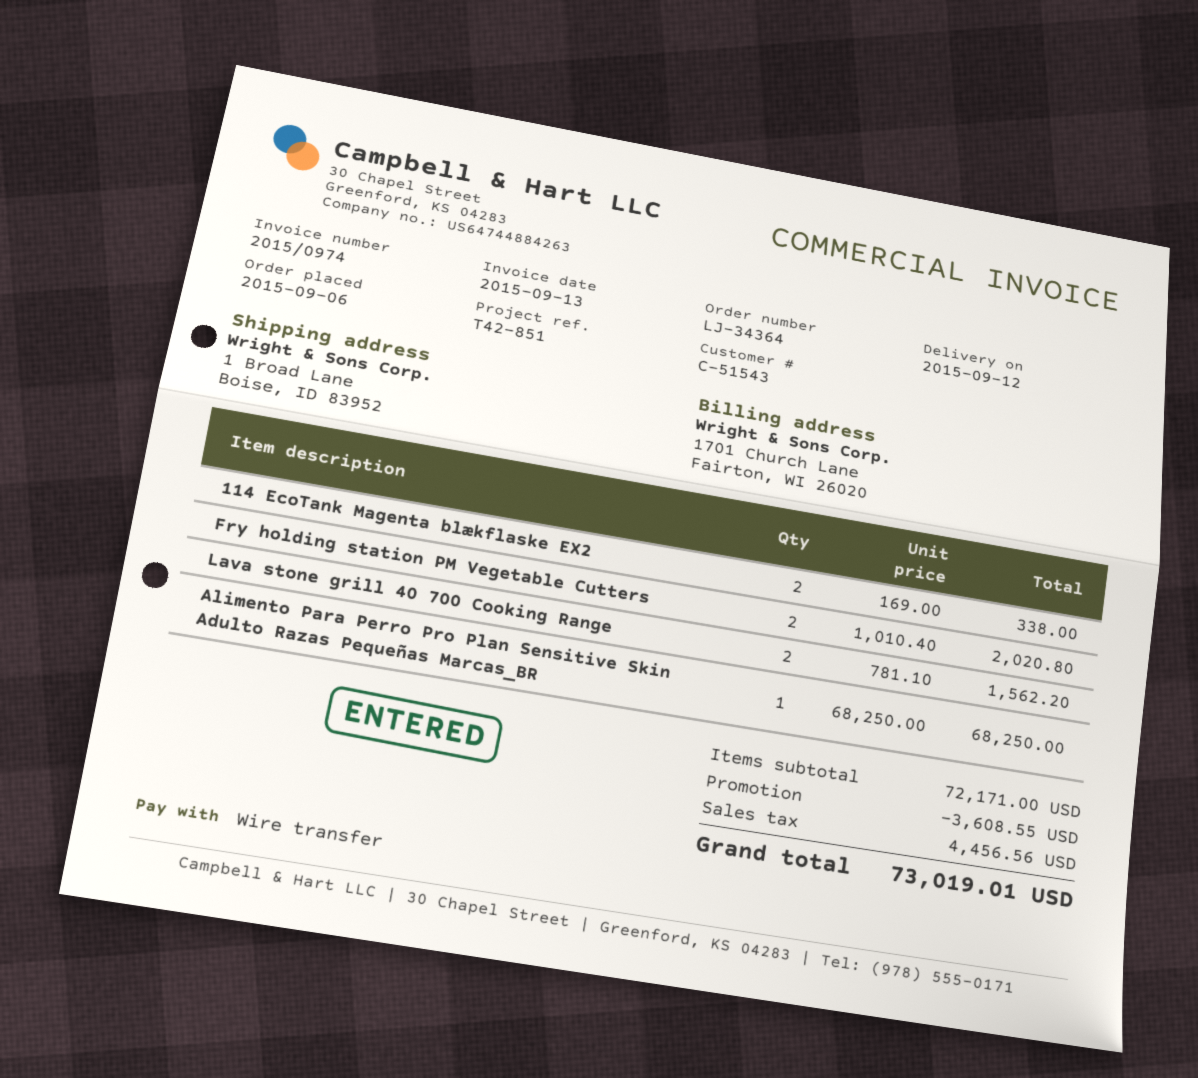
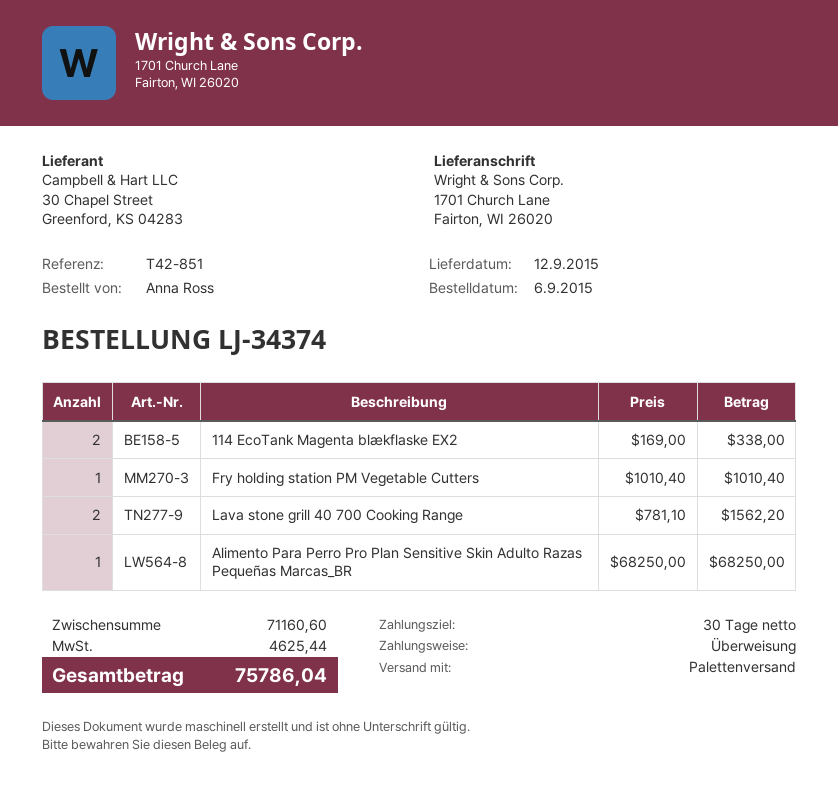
order number: LJ-34364 -> LJ-34374
ship to: 1 Broad Lane, Boise, ID 83952 -> 1701 Church Lane, Fairton, WI 26020
Fry holding station PM Vegetable Cutters: 2 x 1010.40 = 2020.80 -> 1 x 1010.40 = 1010.40
subtotal: 72171.00 -> 71160.60
discount: 3608.55 -> none
tax: 4456.56 -> 4625.44
total: 73019.01 -> 75786.04

